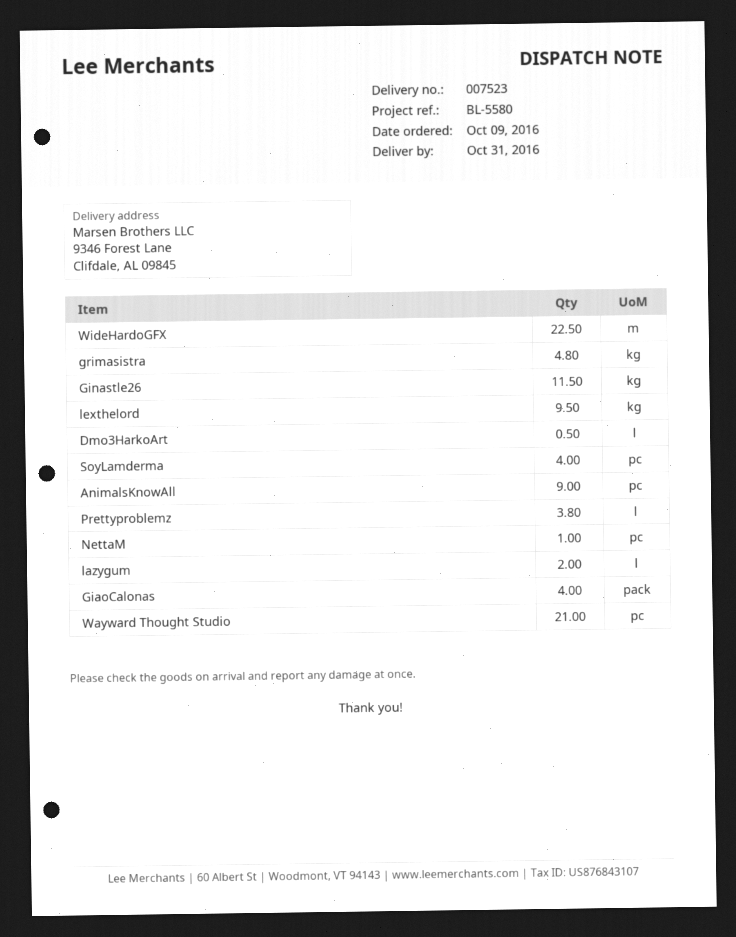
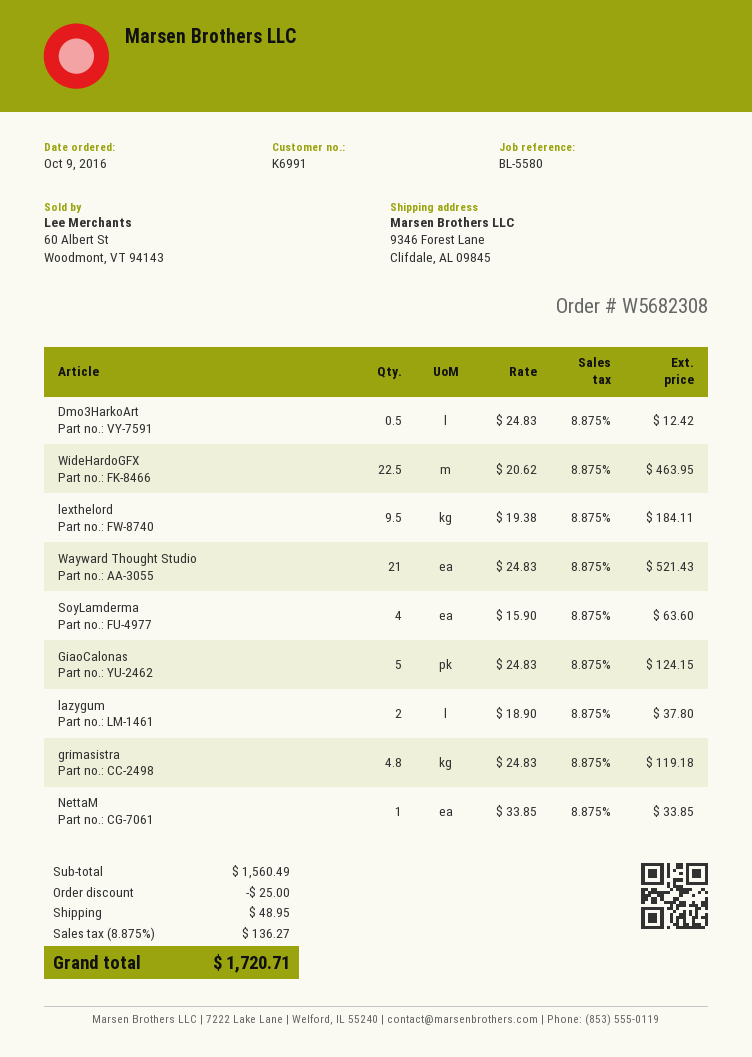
Ginastle26: 11.5 -> none
AnimalsKnowAll: 9 -> none
Prettyproblemz: 3.8 -> none
GiaoCalonas: 4 -> 5

